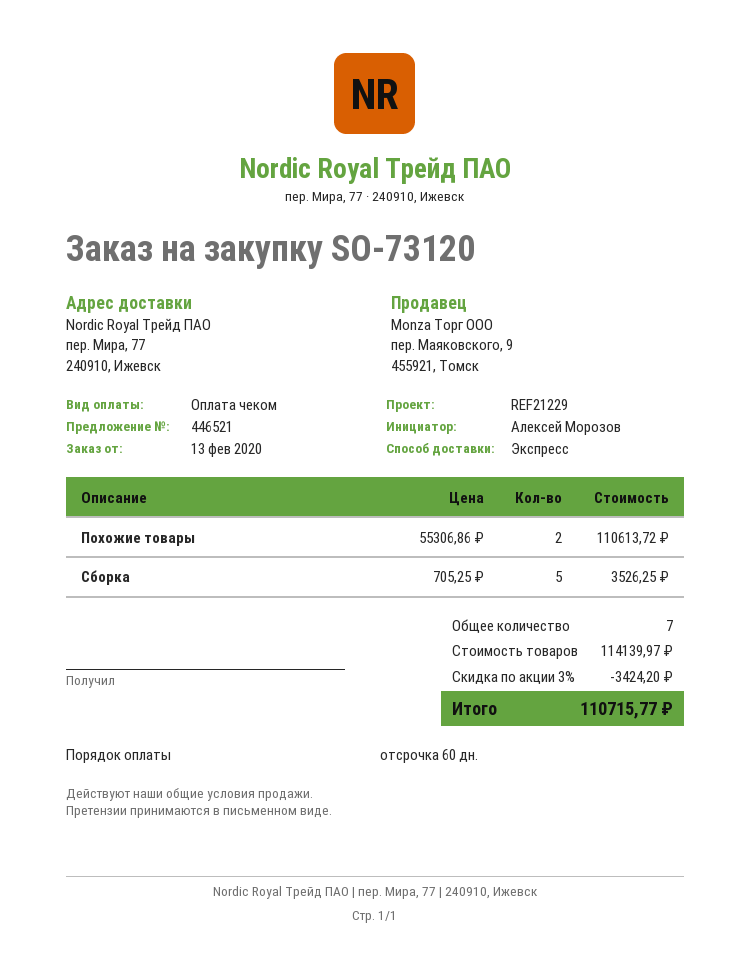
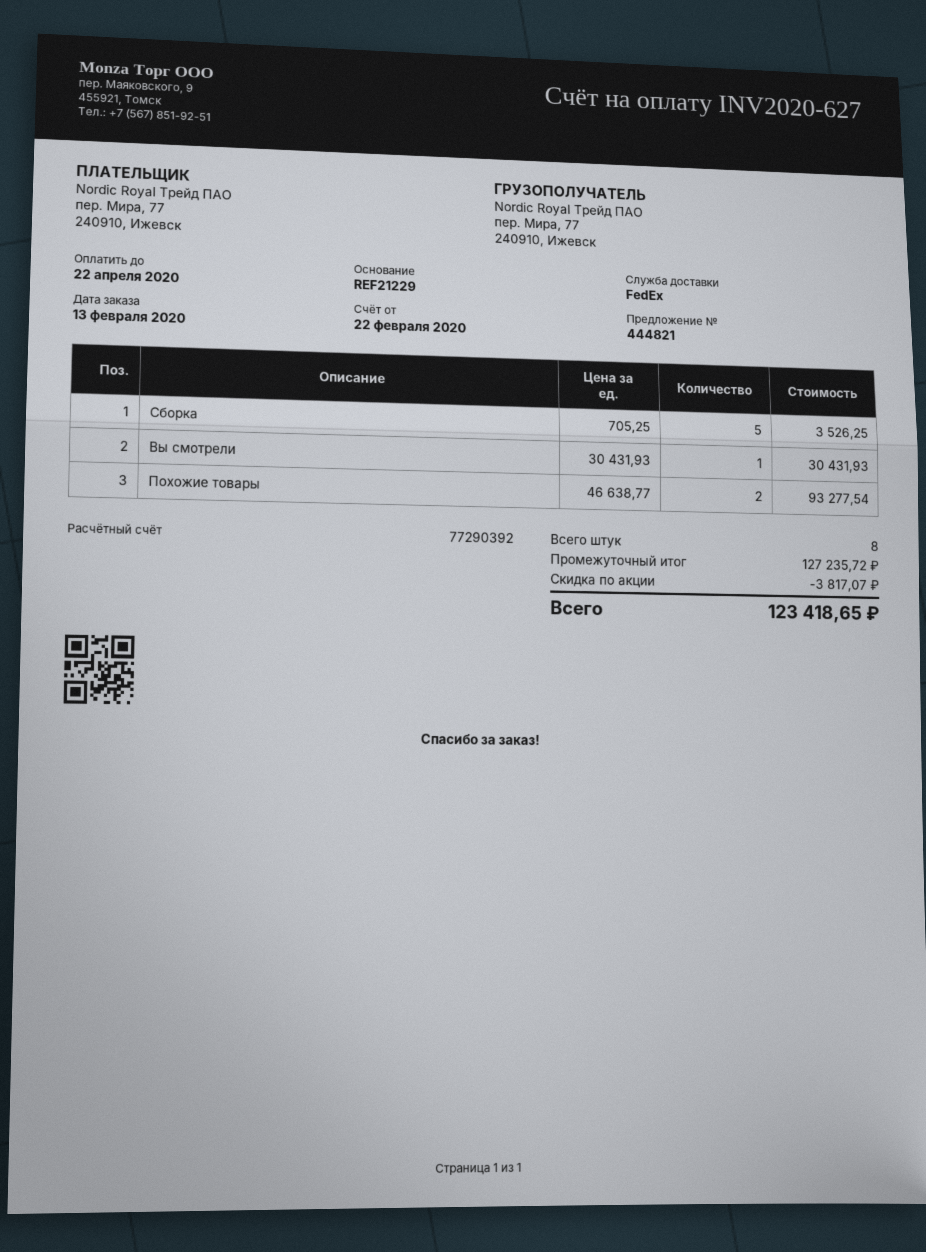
quote number: 446521 -> 444821
shipping method: express -> FedEx
Похожие товары: 2 x 55306.86 = 110613.72 -> 2 x 46638.77 = 93277.54
Вы смотрели: none -> 1 x 30431.93 = 30431.93
total quantity: 7 -> 8
subtotal: 114139.97 -> 127235.72
discount: 3424.20 -> 3817.07
total: 110715.77 -> 123418.65

